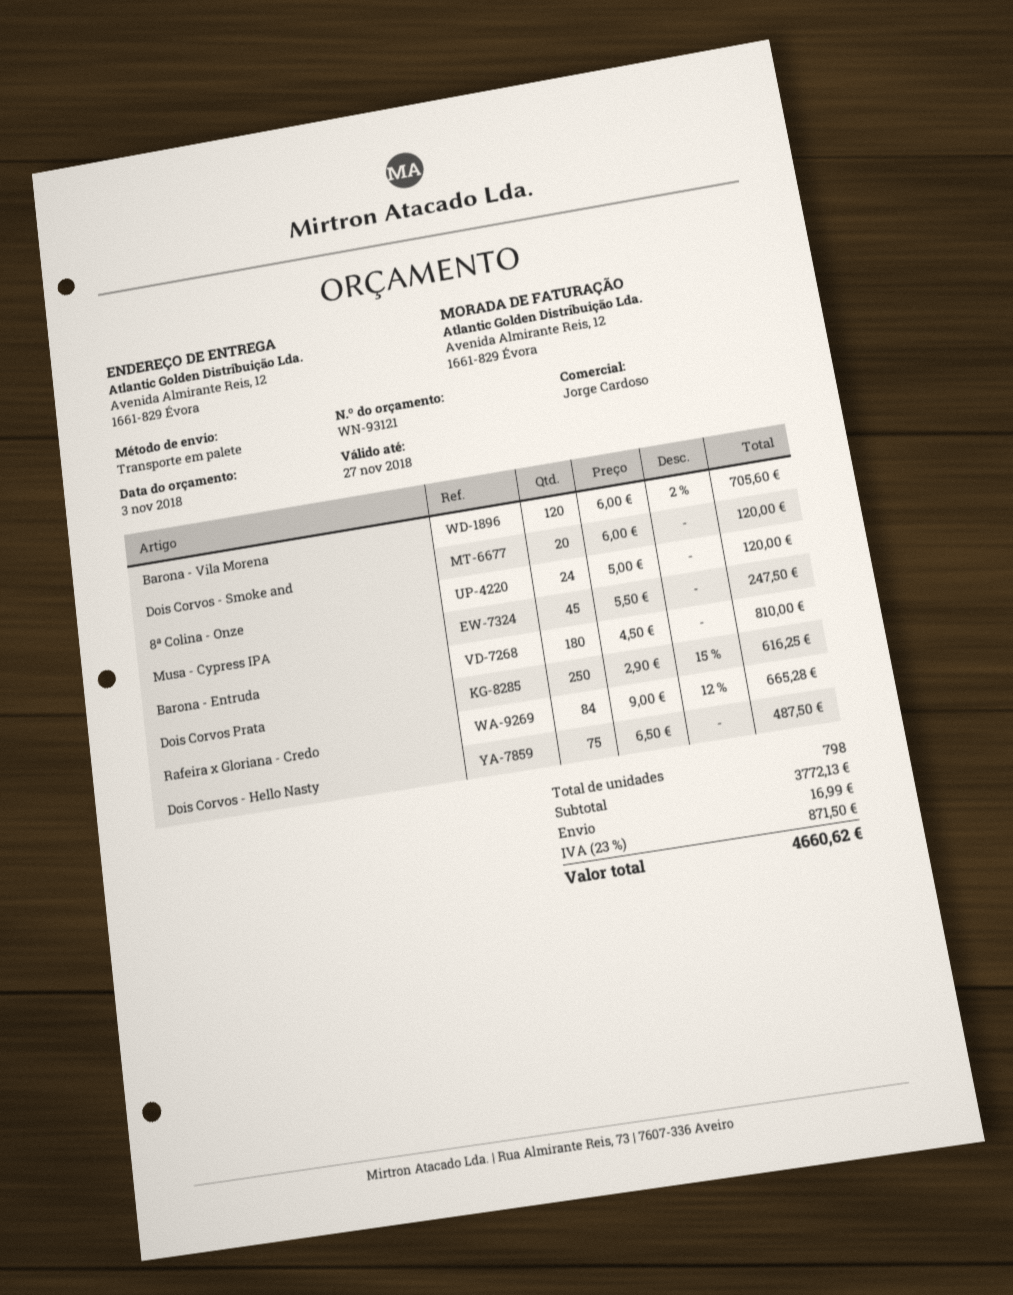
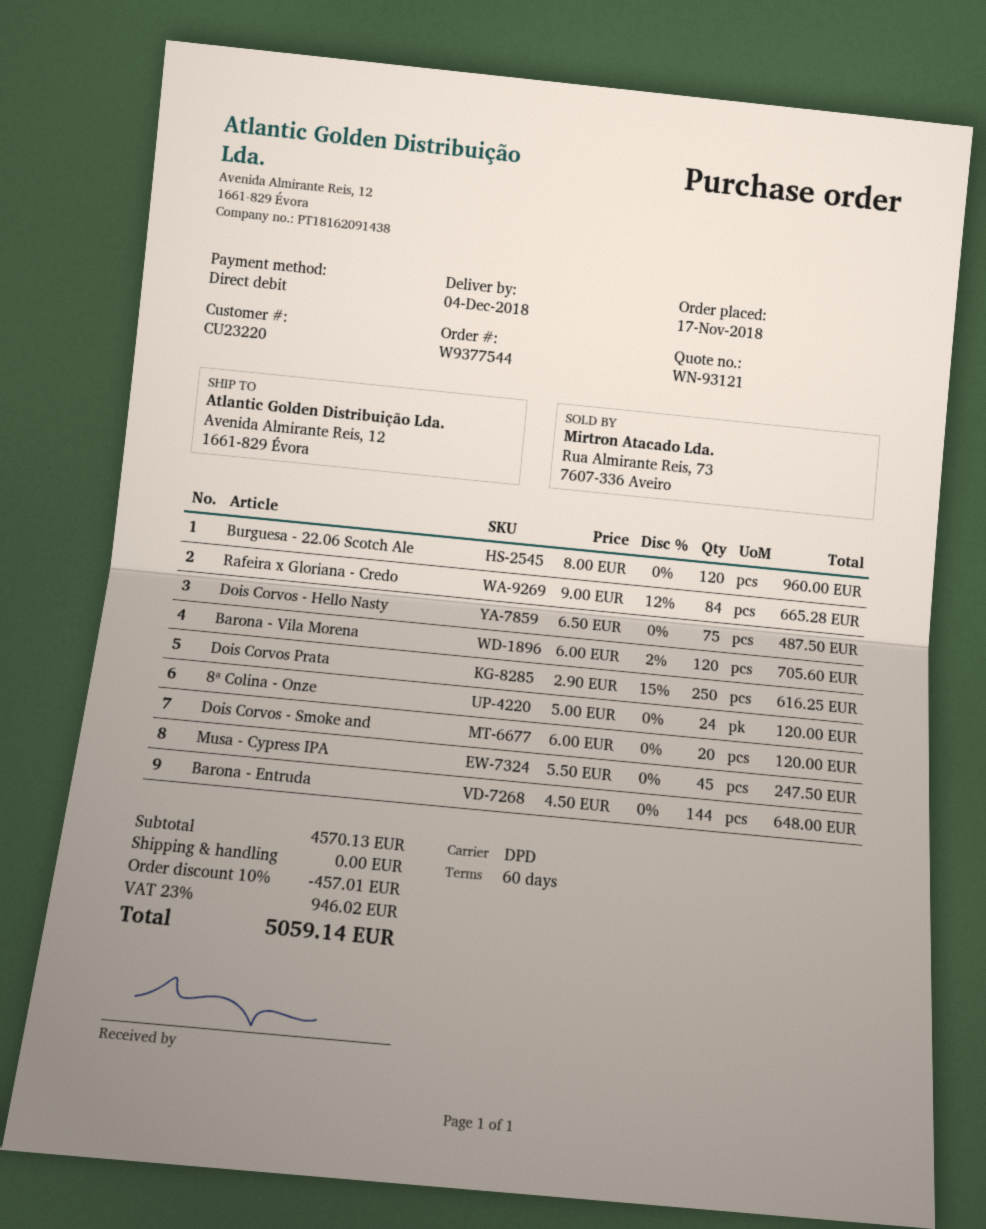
shipping method: pallet freight -> DPD
Barona - Entruda: 180 x 4.50 = 810.00 -> 144 x 4.50 = 648.00
Burguesa - 22.06 Scotch Ale: none -> 120 x 8.00 = 960.00
subtotal: 3772.13 -> 4570.13
discount: none -> 10% = 457.01
shipping: 16.99 -> 0.00
tax: 23% = 871.50 -> 23% = 946.02
total: 4660.62 -> 5059.14

